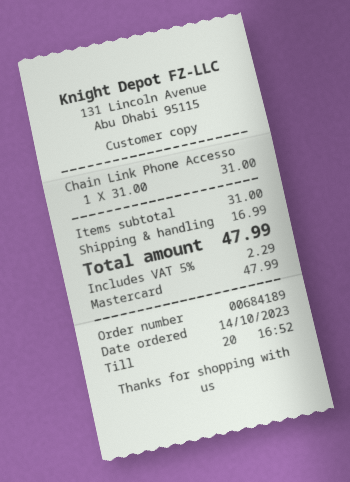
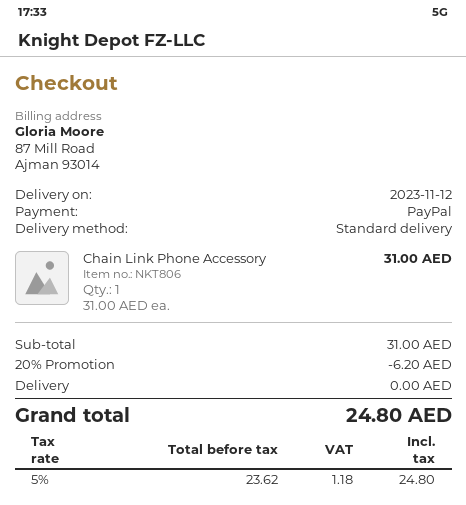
payment method: Mastercard -> PayPal
discount: none -> 20% = 6.20
shipping: 16.99 -> 0.00
tax: 5% = 2.29 -> 5% = 1.18
total: 47.99 -> 24.80

